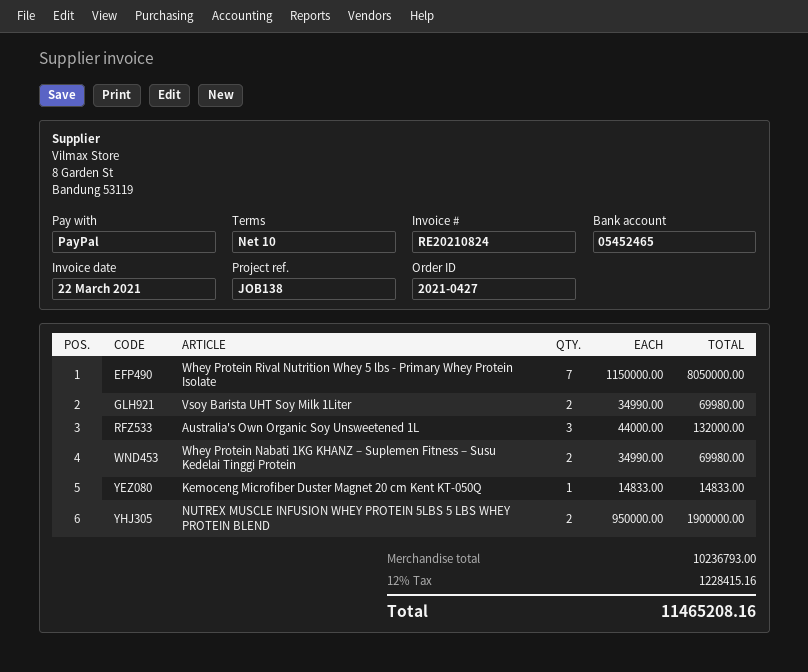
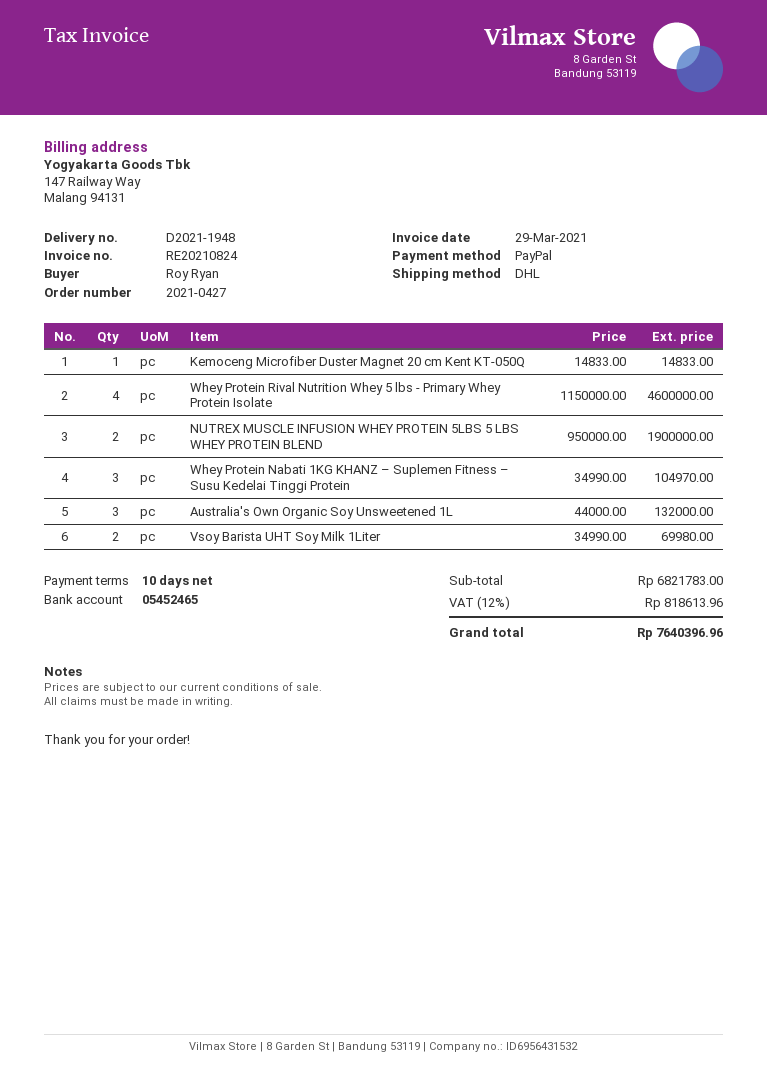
invoice date: 2021-03-22 -> 2021-03-29
Whey Protein Rival Nutrition Whey 5 lbs - Primary Whey Protein Isolate: 7 x 1150000.00 = 8050000.00 -> 4 x 1150000.00 = 4600000.00
Whey Protein Nabati 1KG KHANZ – Suplemen Fitness – Susu Kedelai Tinggi Protein: 2 x 34990.00 = 69980.00 -> 3 x 34990.00 = 104970.00
subtotal: 10236793.00 -> 6821783.00
tax: 12% = 1228415.16 -> 12% = 818613.96
total: 11465208.16 -> 7640396.96

